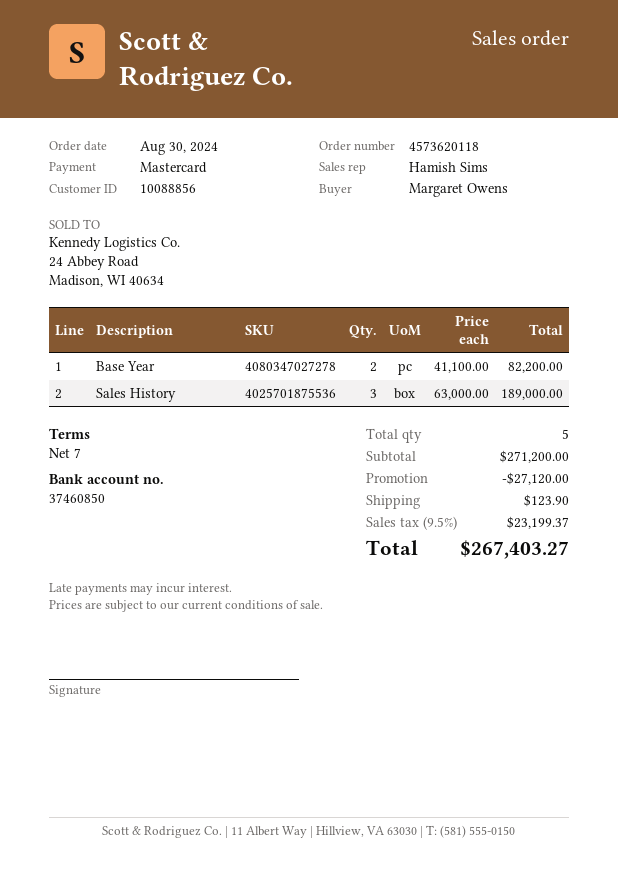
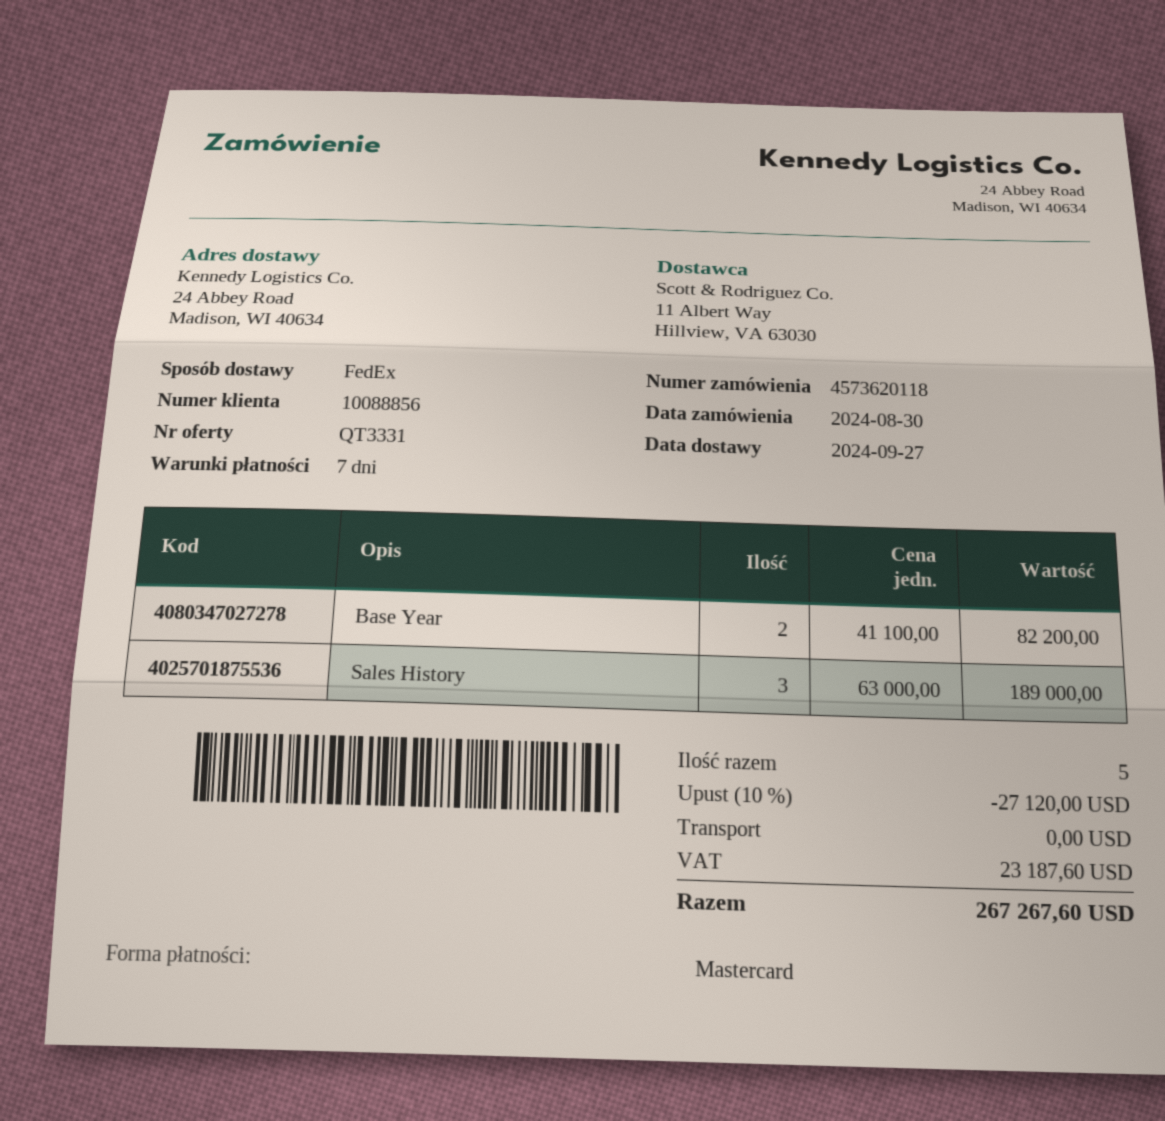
shipping: 123.90 -> 0.00
tax: 23199.37 -> 23187.60
total: 267403.27 -> 267267.60

